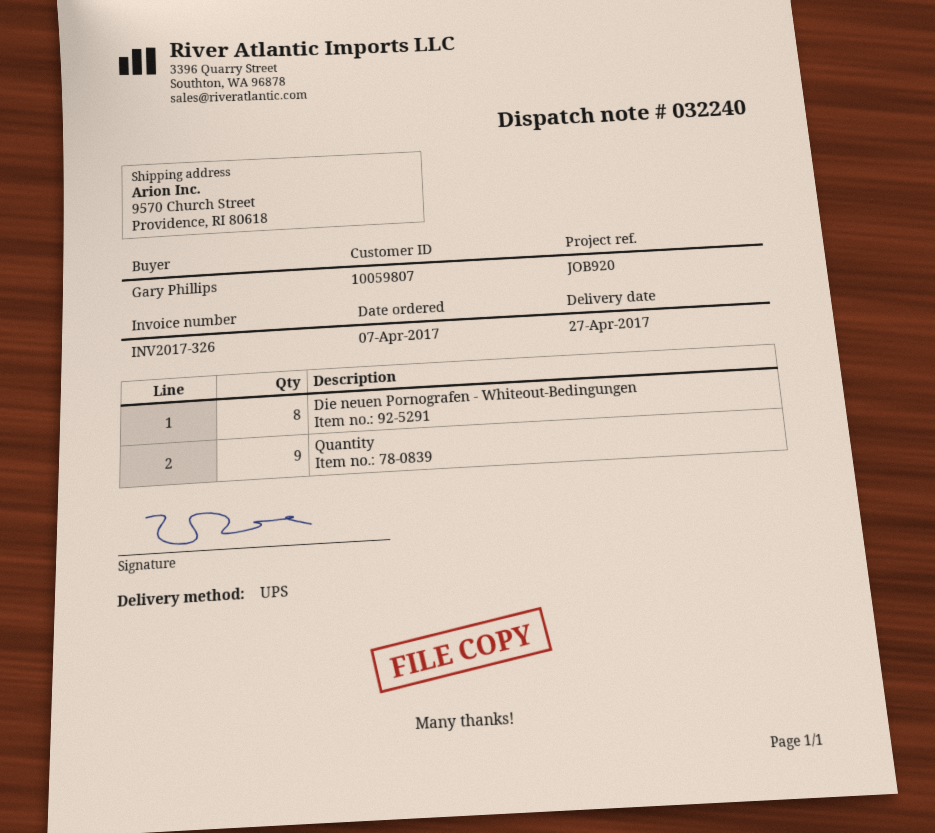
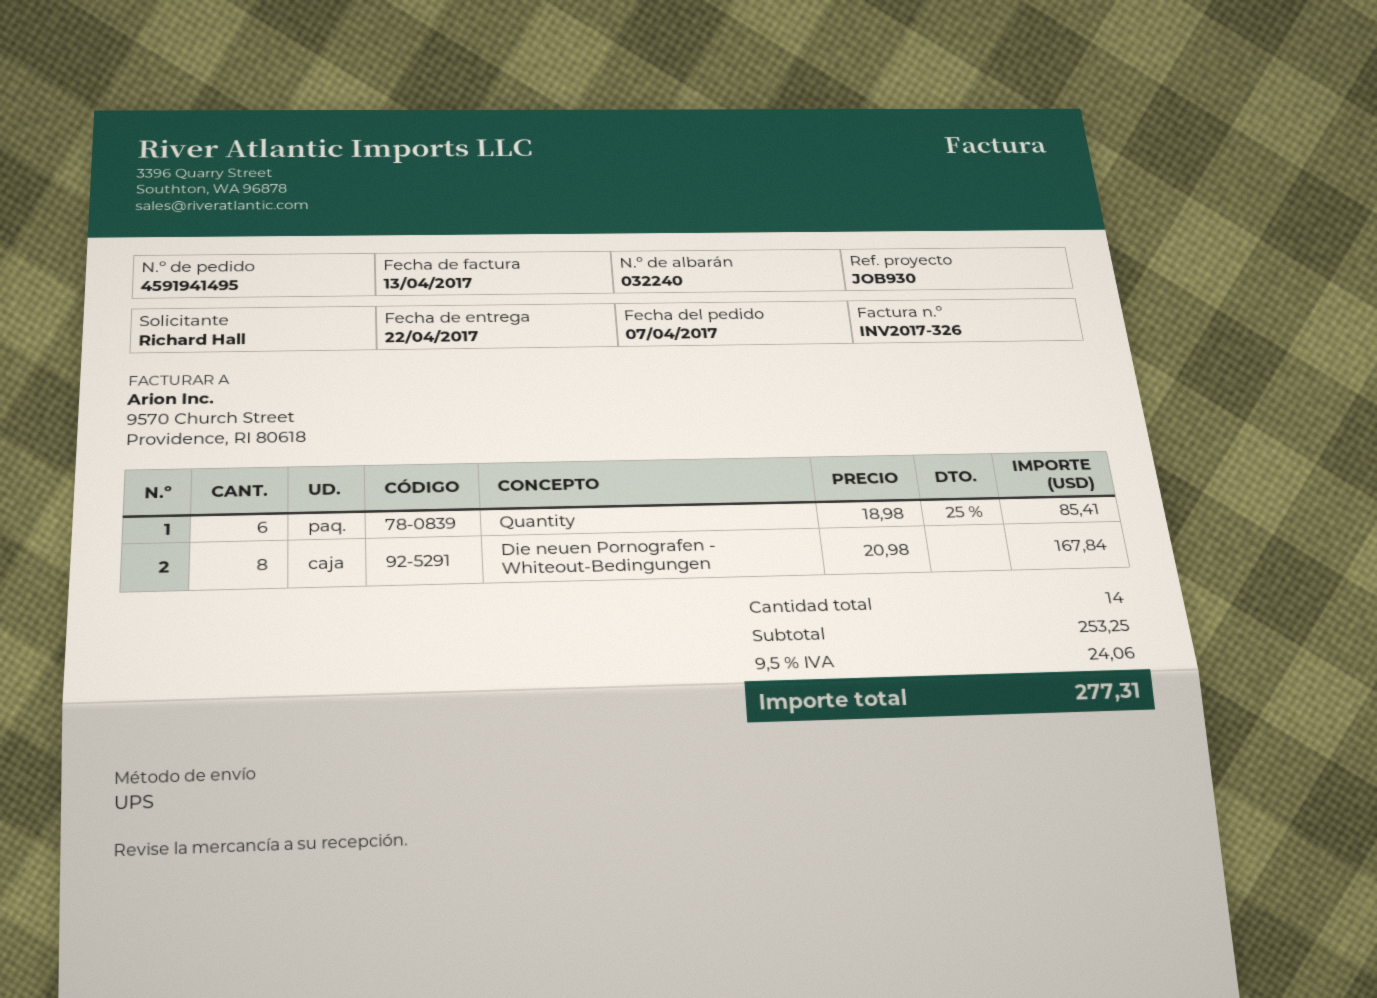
delivery date: 2017-04-27 -> 2017-04-22
reference: JOB920 -> JOB930
ordered by: Gary Phillips -> Richard Hall
Quantity: 9 -> 6

